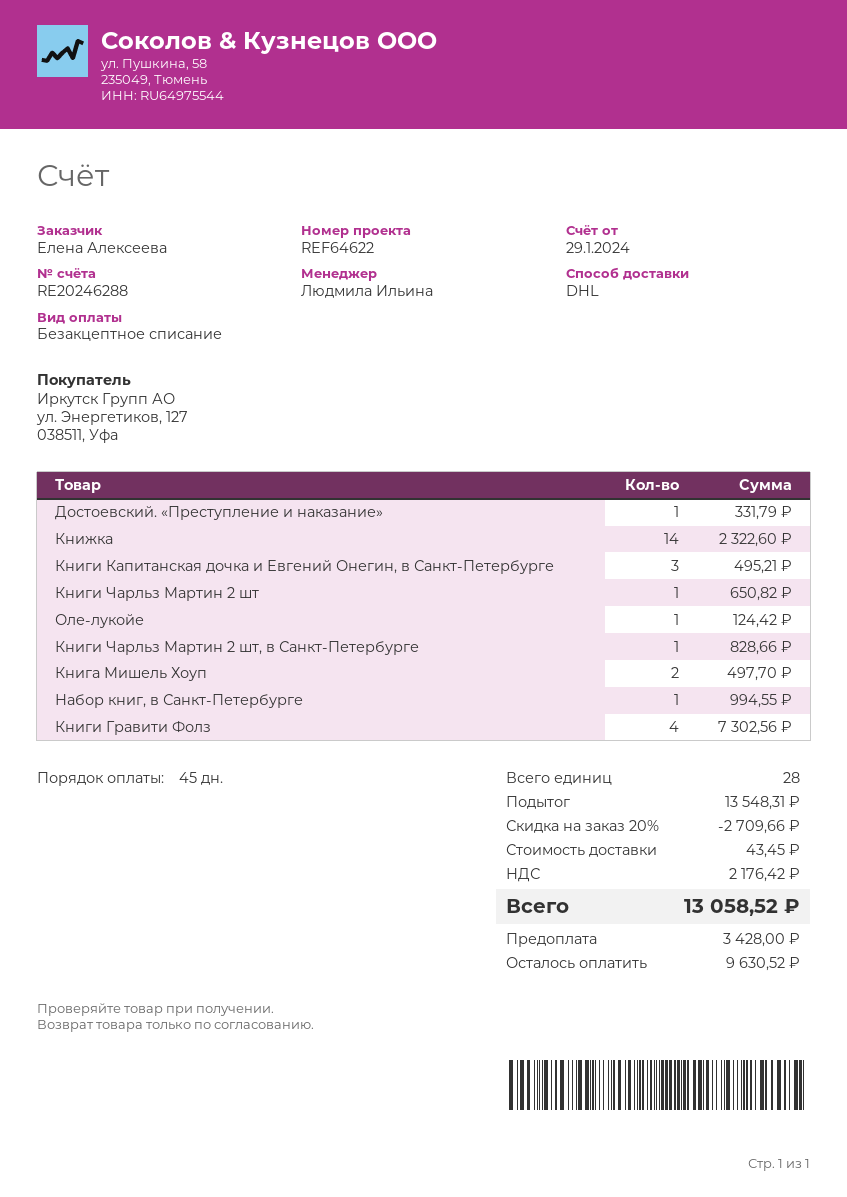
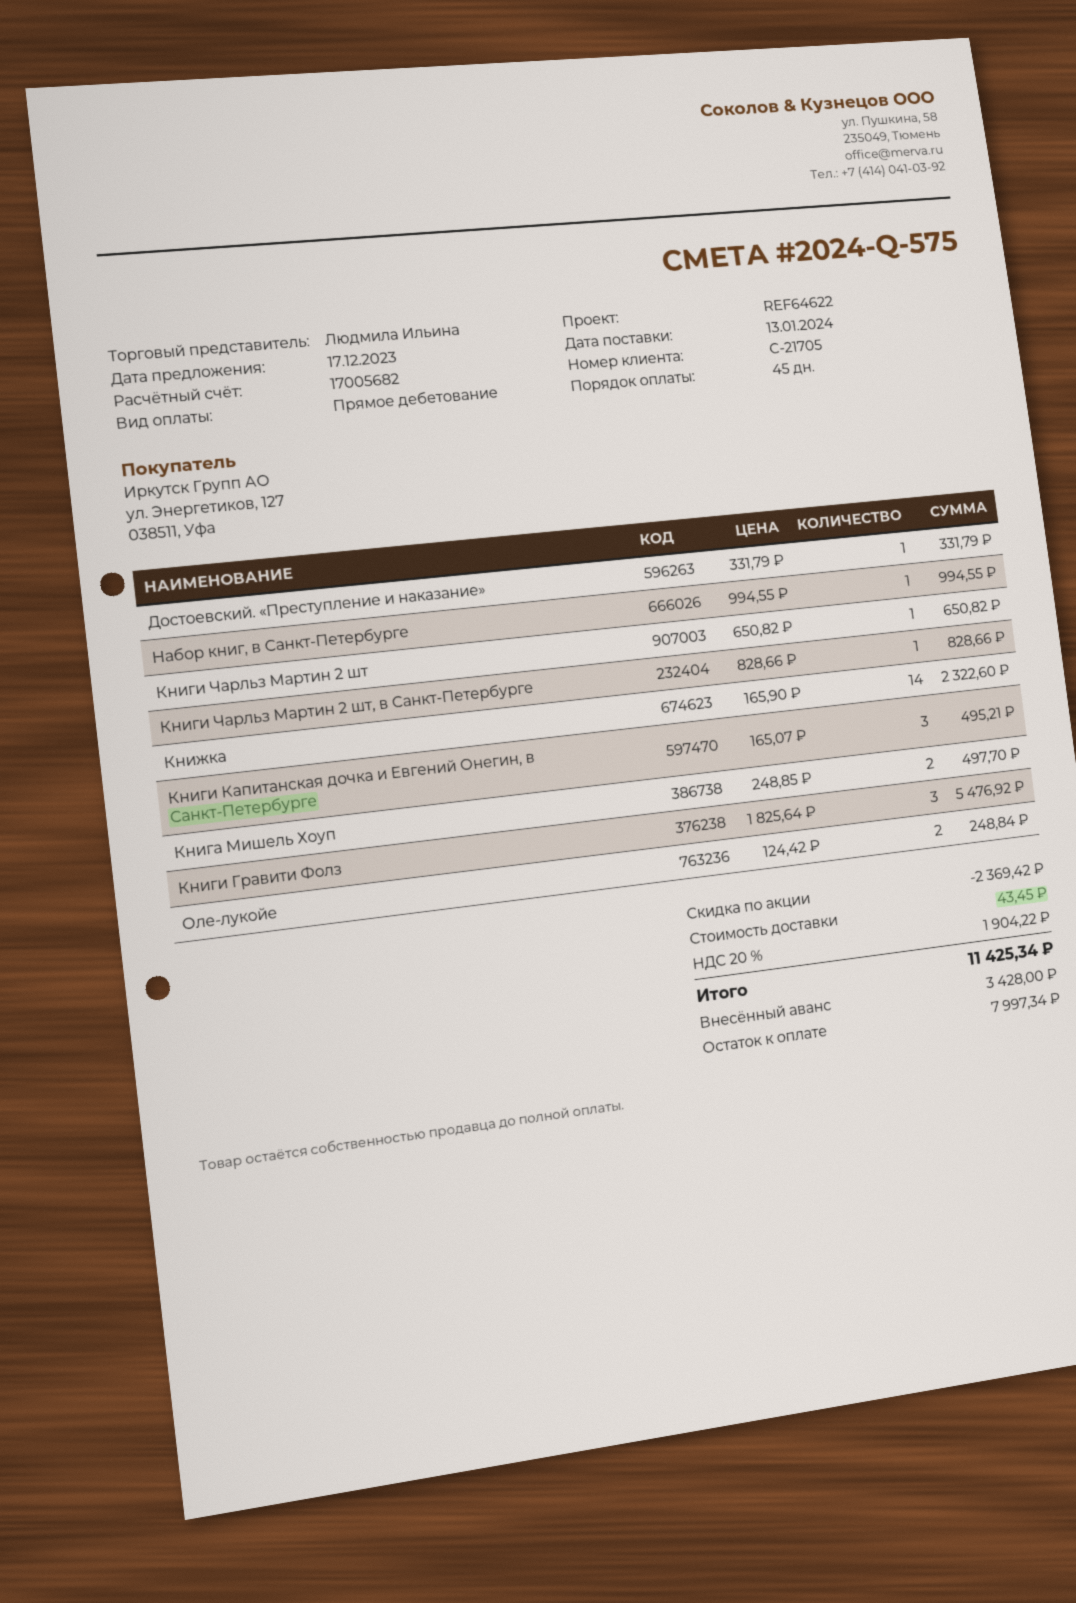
Оле-лукойе: 1 for 124.42 -> 2 for 248.84
Книги Гравити Фолз: 4 for 7302.56 -> 3 for 5476.92
discount: 2709.66 -> 2369.42
tax: 2176.42 -> 1904.22
total: 13058.52 -> 11425.34
balance: 9630.52 -> 7997.34

